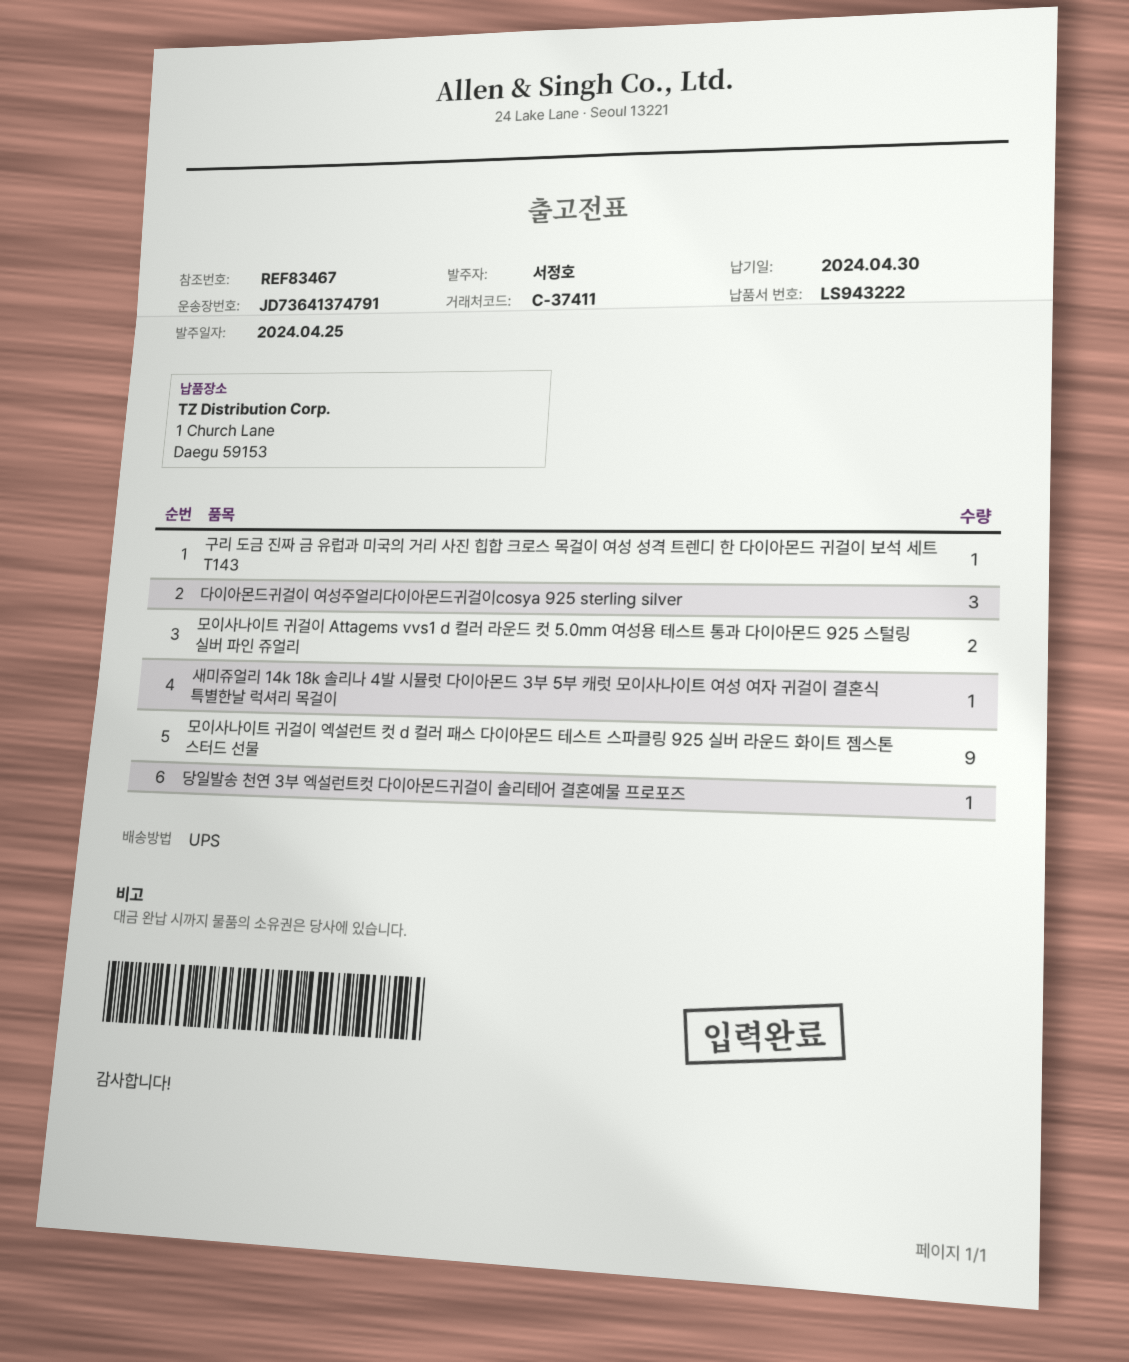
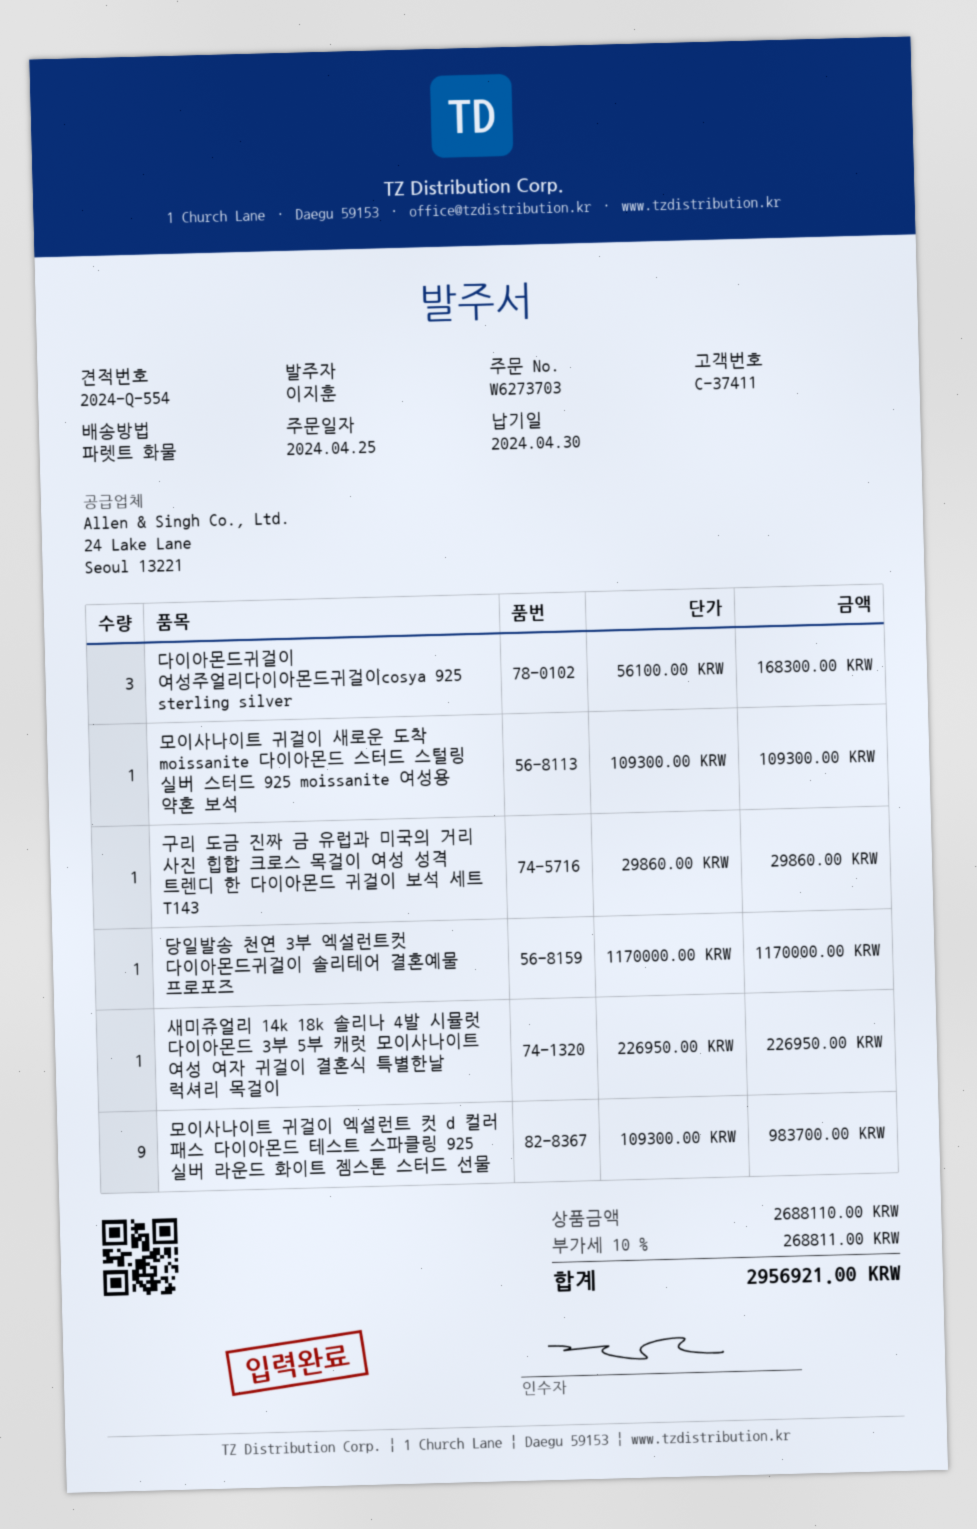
ordered by: 서정호 -> 이지훈
shipping method: UPS -> pallet freight
모이사나이트 귀걸이 Attagems vvs1 d 컬러 라운드 컷 5.0mm 여성용 테스트 통과 다이아몬드 925 스털링 실버 파인 쥬얼리: 2 -> none
모이사나이트 귀걸이 새로운 도착 moissanite 다이아몬드 스터드 스털링 실버 스터드 925 moissanite 여성용 약혼 보석: none -> 1

